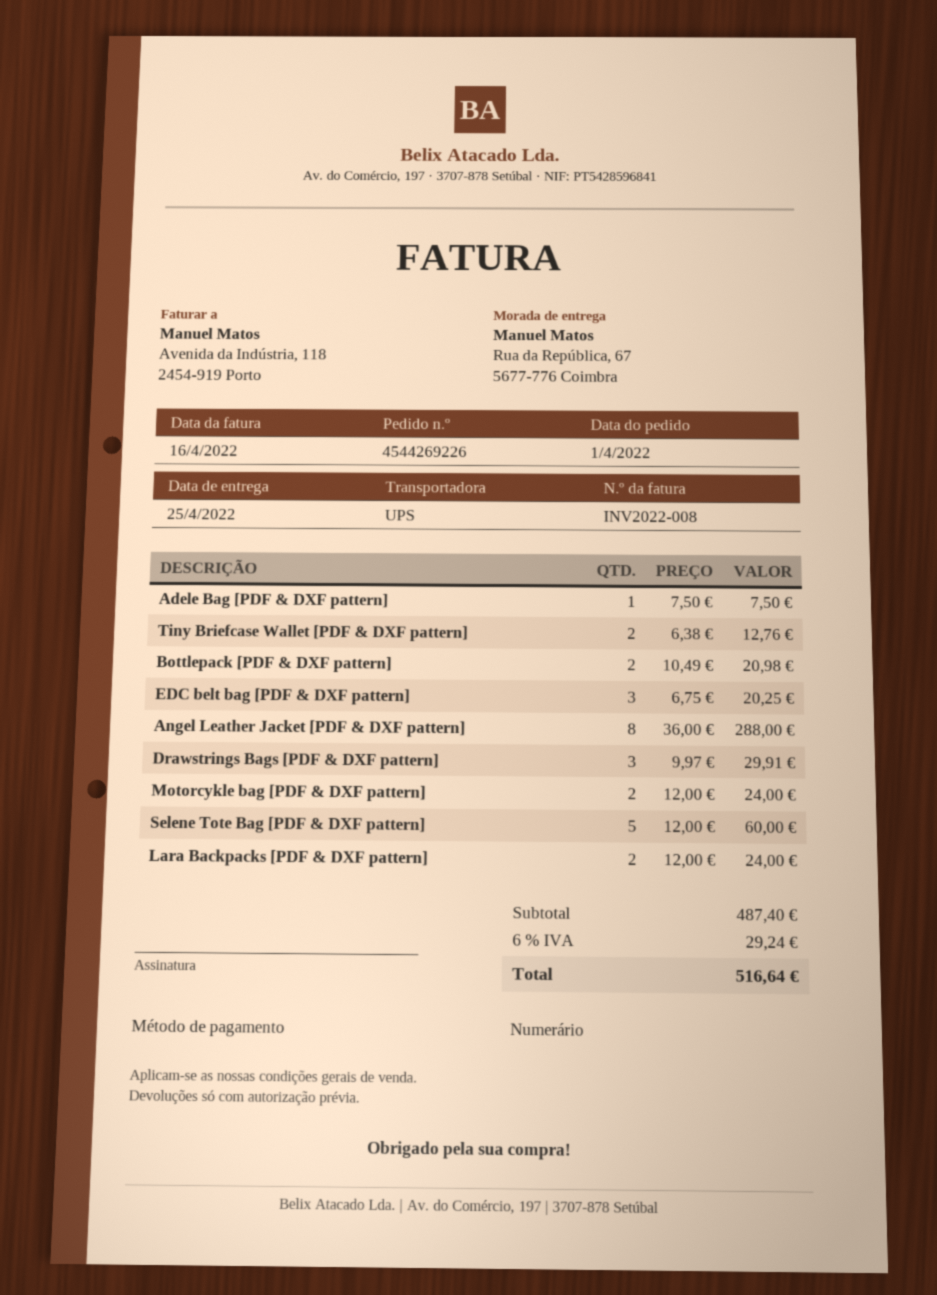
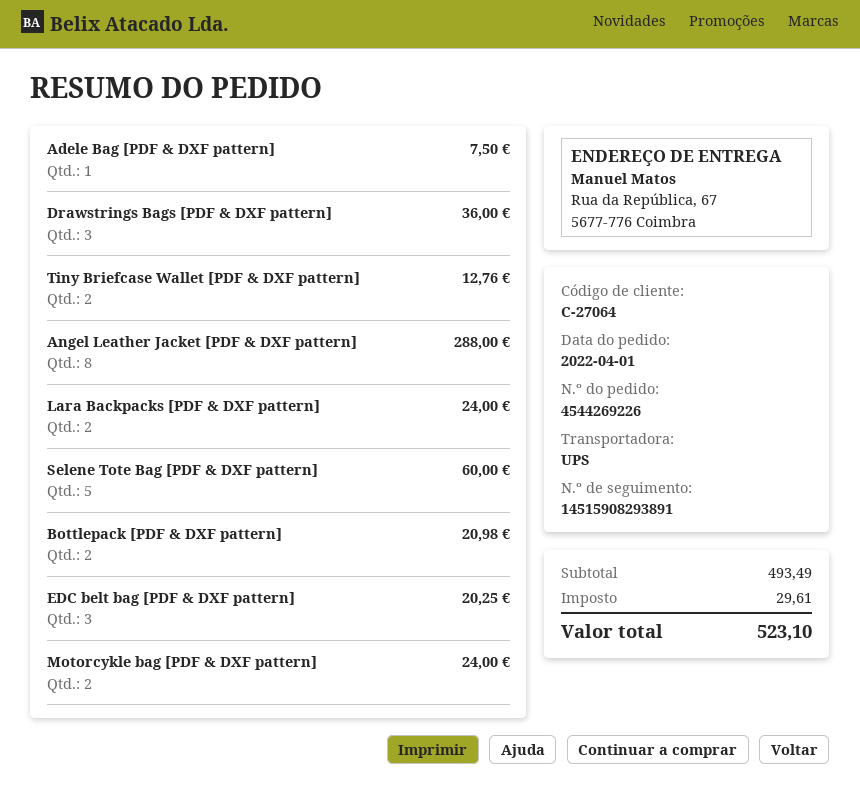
Drawstrings Bags [PDF & DXF pattern]: 3 for 29.91 -> 3 for 36.00
subtotal: 487.40 -> 493.49
tax: 29.24 -> 29.61
total: 516.64 -> 523.10

